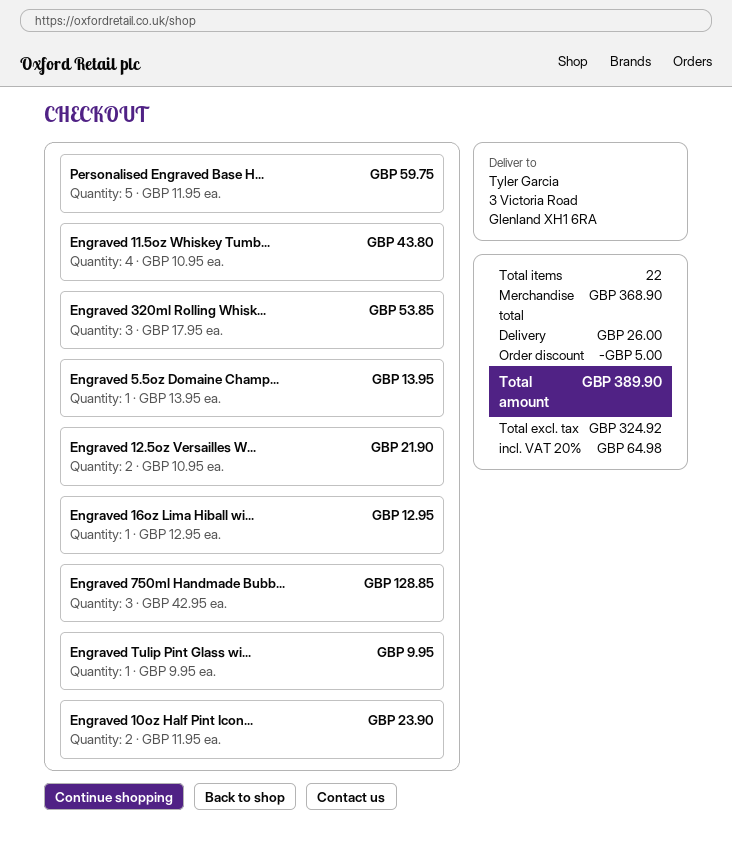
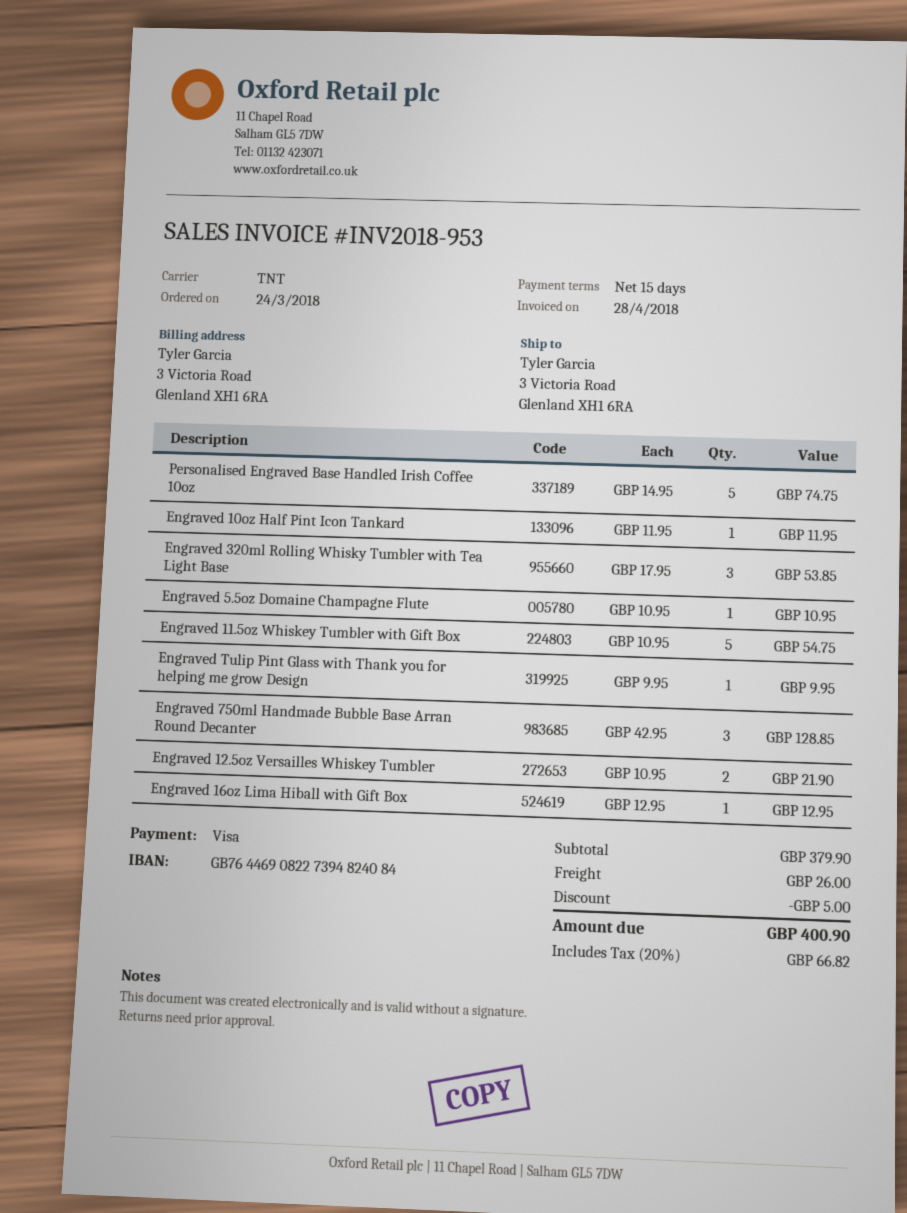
Personalised Engraved Base H...: 5 x 11.95 = 59.75 -> 5 x 14.95 = 74.75
Engraved 11.5oz Whiskey Tumb...: 4 x 10.95 = 43.80 -> 5 x 10.95 = 54.75
Engraved 5.5oz Domaine Champ...: 1 x 13.95 = 13.95 -> 1 x 10.95 = 10.95
Engraved 10oz Half Pint Icon...: 2 x 11.95 = 23.90 -> 1 x 11.95 = 11.95
subtotal: 368.90 -> 379.90
tax: 20% = 64.98 -> 20% = 66.82
total: 389.90 -> 400.90

